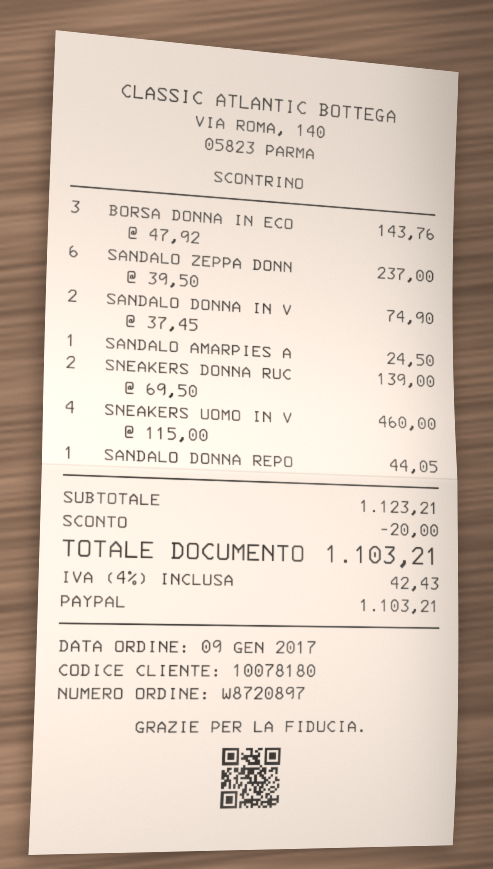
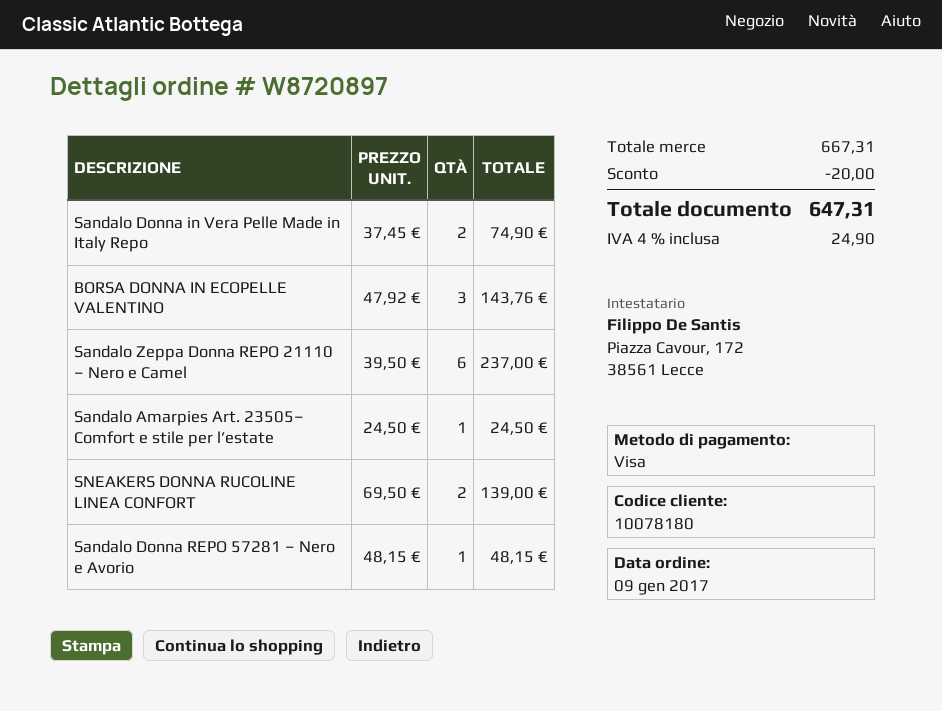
payment method: PayPal -> Visa
SNEAKERS UOMO IN V: 4 x 115.00 = 460.00 -> none
SANDALO DONNA REPO: 1 x 44.05 = 44.05 -> 1 x 48.15 = 48.15
subtotal: 1123.21 -> 667.31
tax: 4% = 42.43 -> 4% = 24.90
total: 1103.21 -> 647.31

